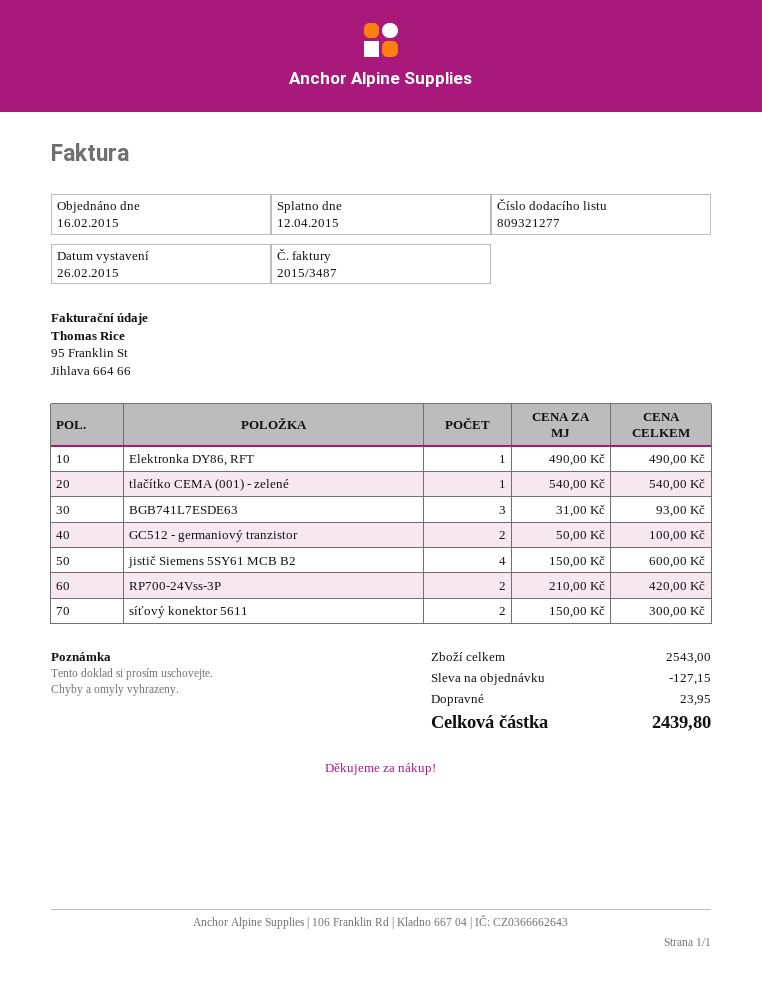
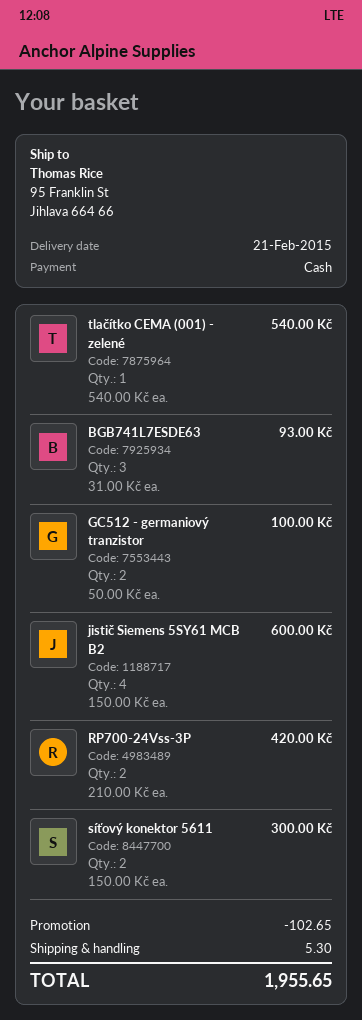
Elektronka DY86, RFT: 1 x 490.00 = 490.00 -> none
discount: 127.15 -> 102.65
shipping: 23.95 -> 5.30
total: 2439.80 -> 1955.65

